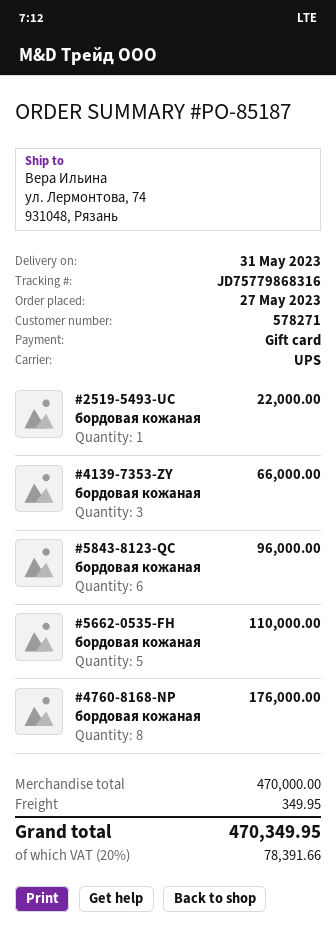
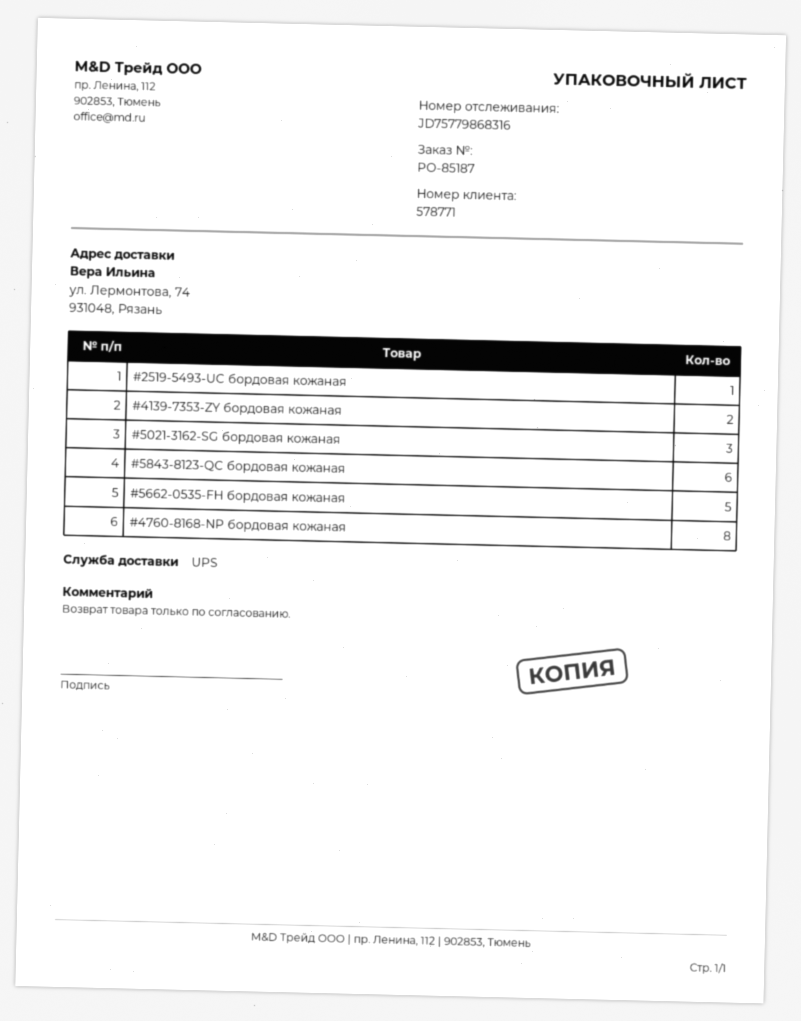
customer number: 578271 -> 578771
#4139-7353-ZY бордовая кожаная: 3 -> 2
#5021-3162-SG бордовая кожаная: none -> 3

